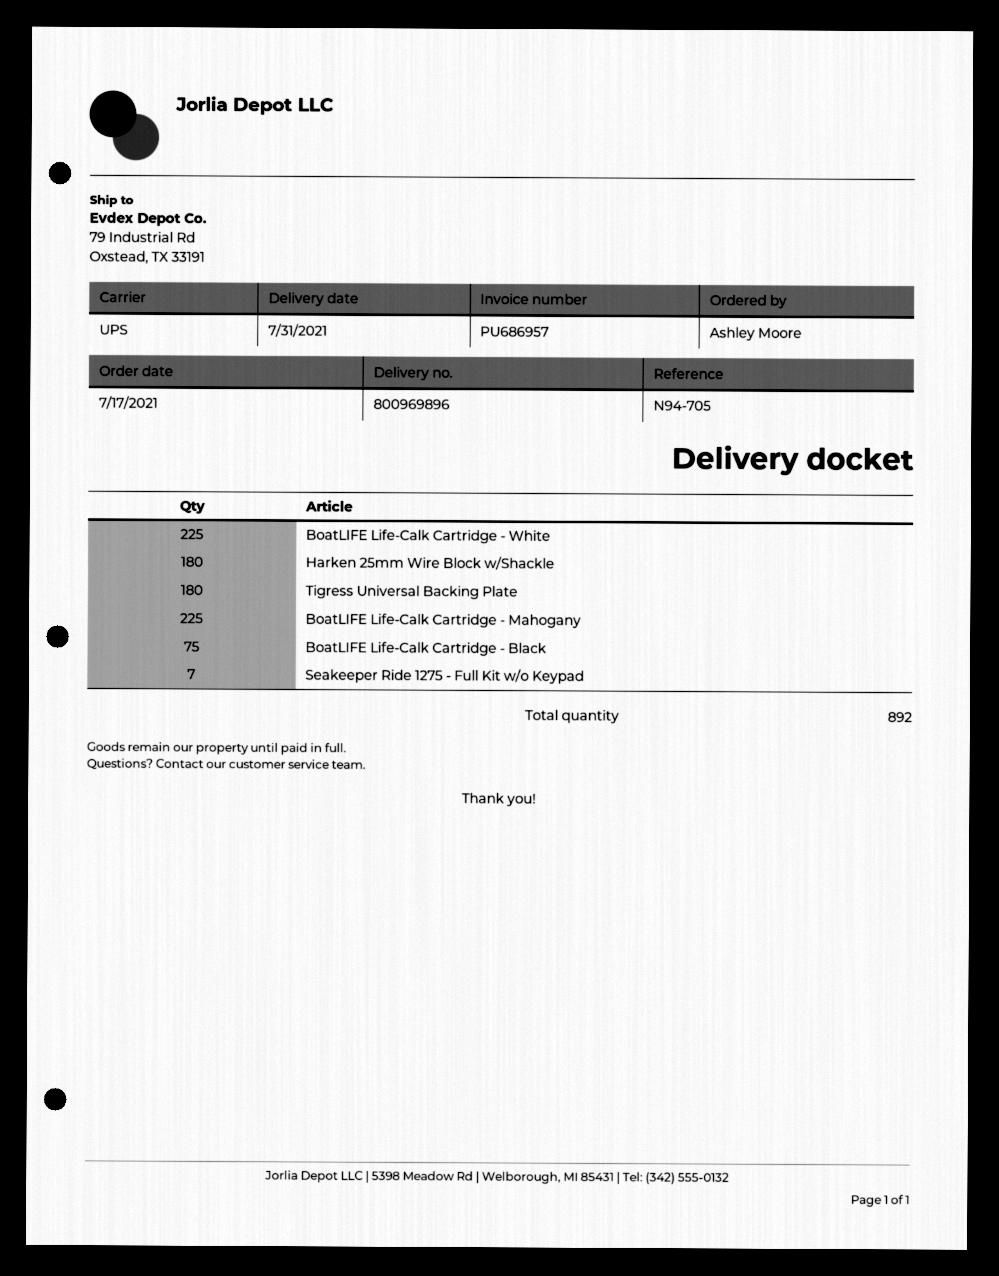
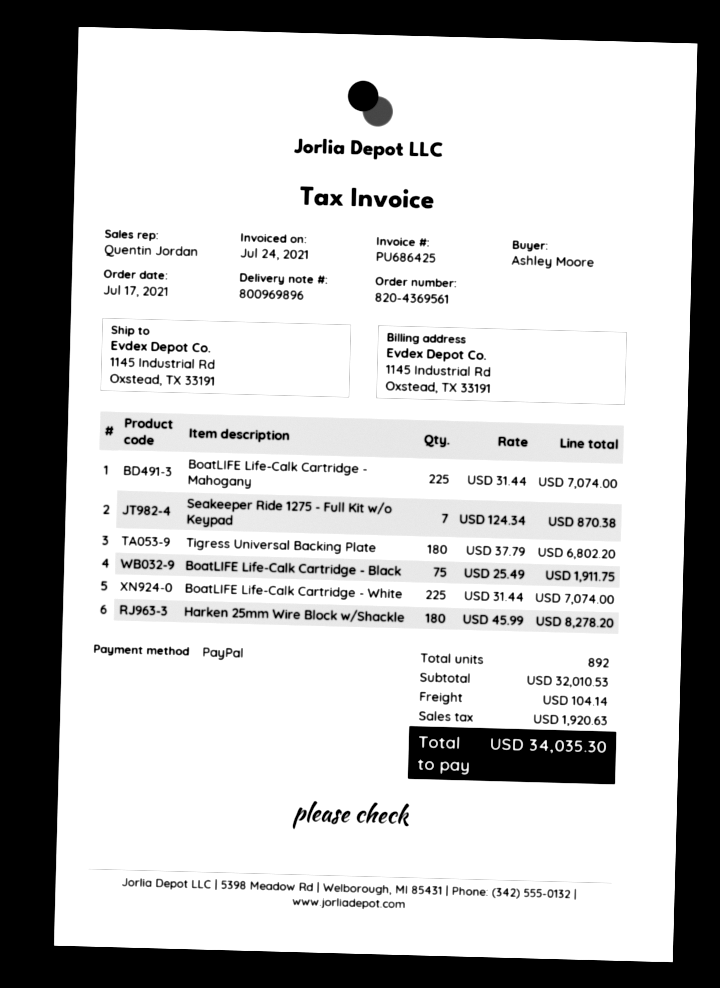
invoice number: PU686957 -> PU686425
ship to: 79 Industrial Rd, Oxstead, TX 33191 -> 1145 Industrial Rd, Oxstead, TX 33191

